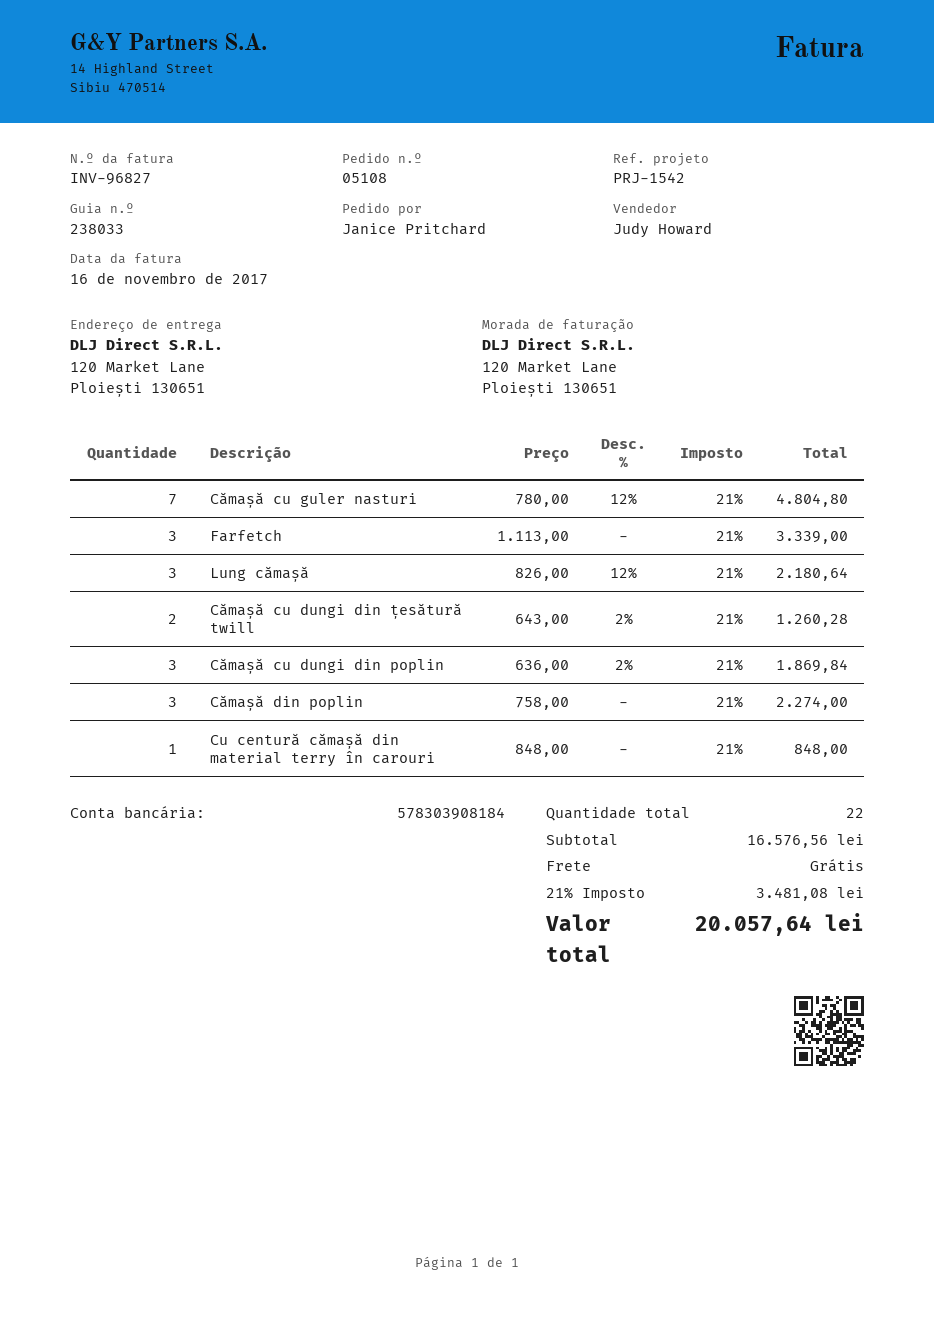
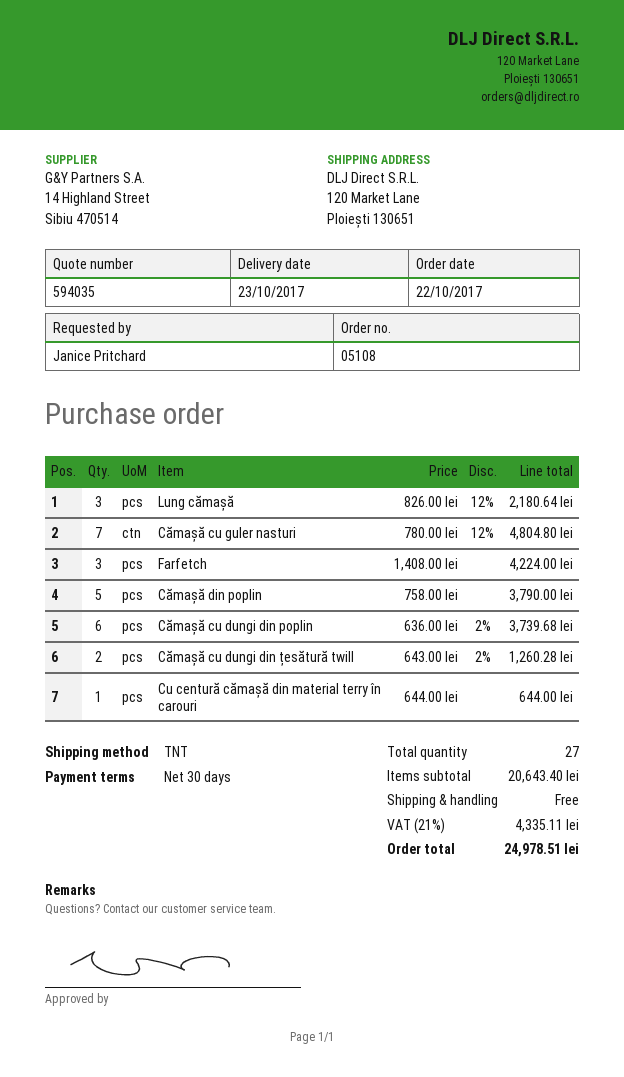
Farfetch: 3 x 1113.00 = 3339.00 -> 3 x 1408.00 = 4224.00
Cămașă cu dungi din poplin: 3 x 636.00 - 2% = 1869.84 -> 6 x 636.00 - 2% = 3739.68
Cămașă din poplin: 3 x 758.00 = 2274.00 -> 5 x 758.00 = 3790.00
Cu centură cămașă din material terry în carouri: 1 x 848.00 = 848.00 -> 1 x 644.00 = 644.00
total quantity: 22 -> 27
subtotal: 16576.56 -> 20643.40
tax: 21% = 3481.08 -> 21% = 4335.11
total: 20057.64 -> 24978.51

